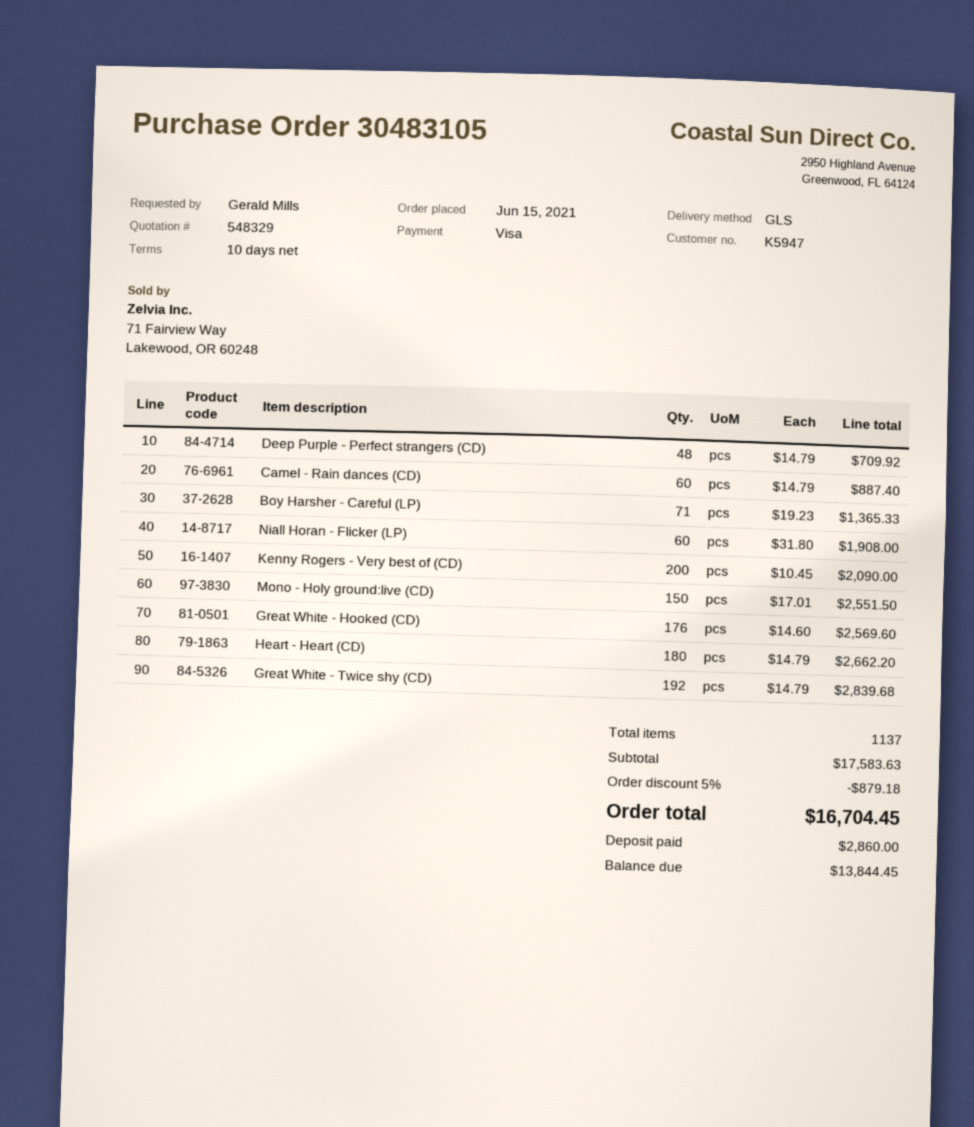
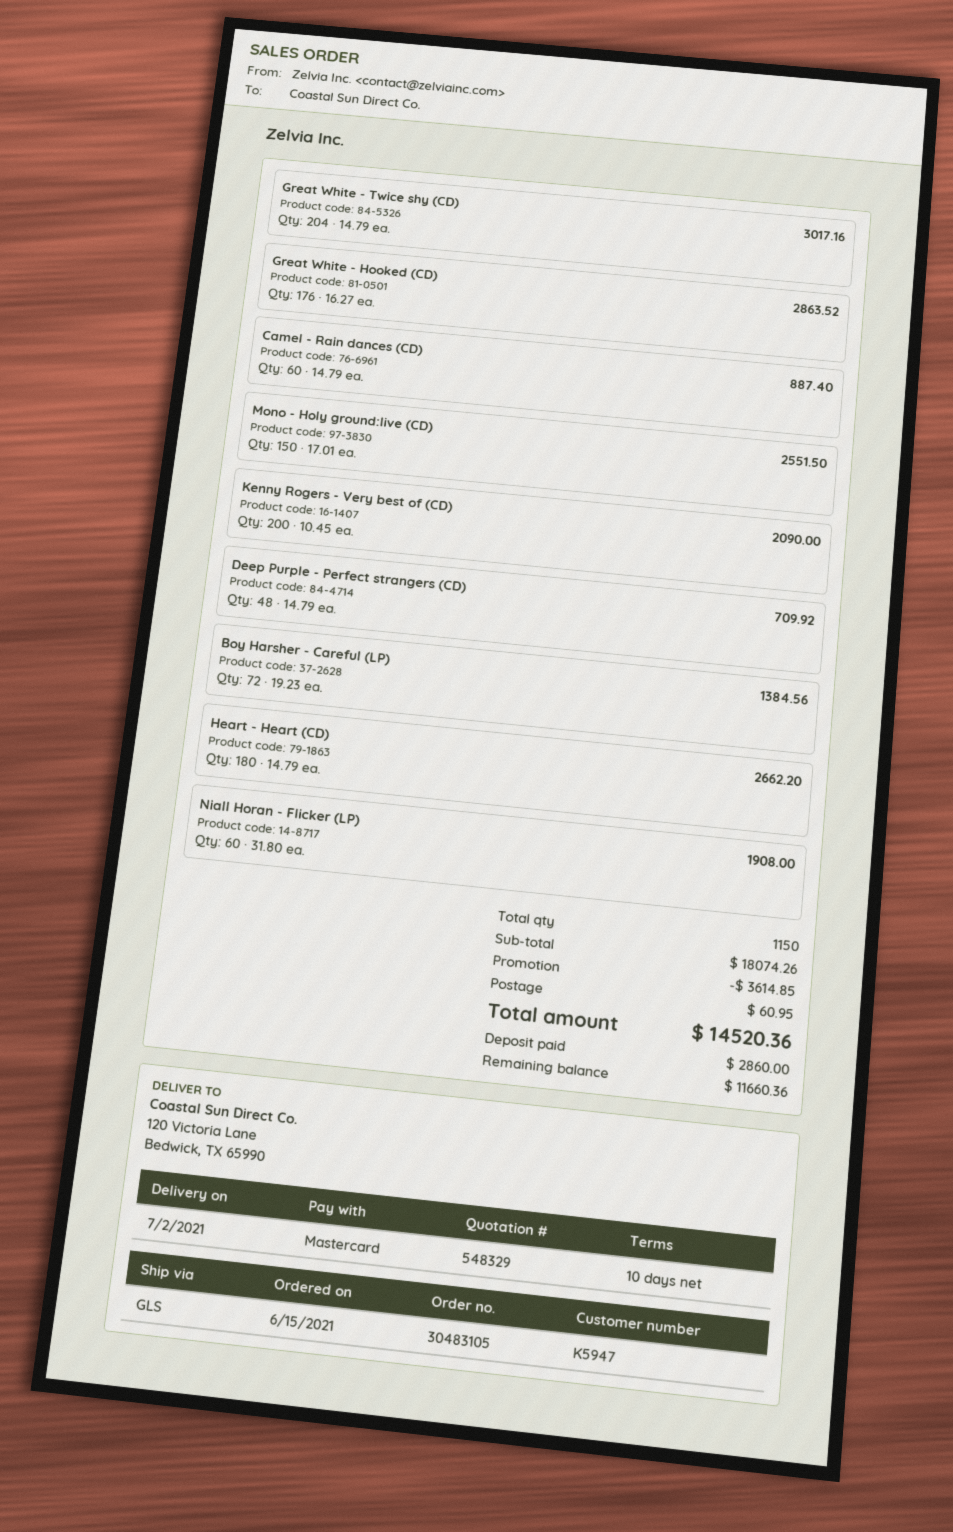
payment method: Visa -> Mastercard
Boy Harsher - Careful (LP): 71 x 19.23 = 1365.33 -> 72 x 19.23 = 1384.56
Great White - Hooked (CD): 176 x 14.60 = 2569.60 -> 176 x 16.27 = 2863.52
Great White - Twice shy (CD): 192 x 14.79 = 2839.68 -> 204 x 14.79 = 3017.16
total quantity: 1137 -> 1150
subtotal: 17583.63 -> 18074.26
discount: 879.18 -> 3614.85
shipping: none -> 60.95
total: 16704.45 -> 14520.36
balance: 13844.45 -> 11660.36

